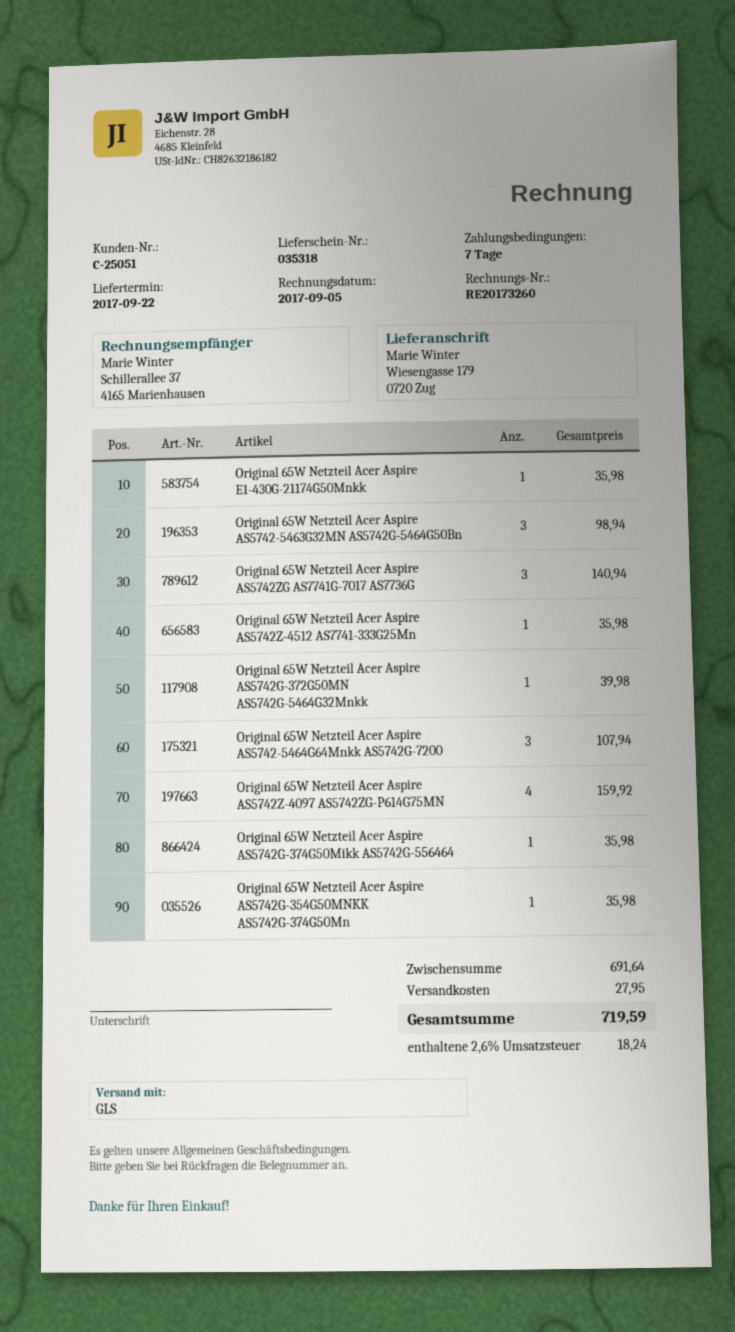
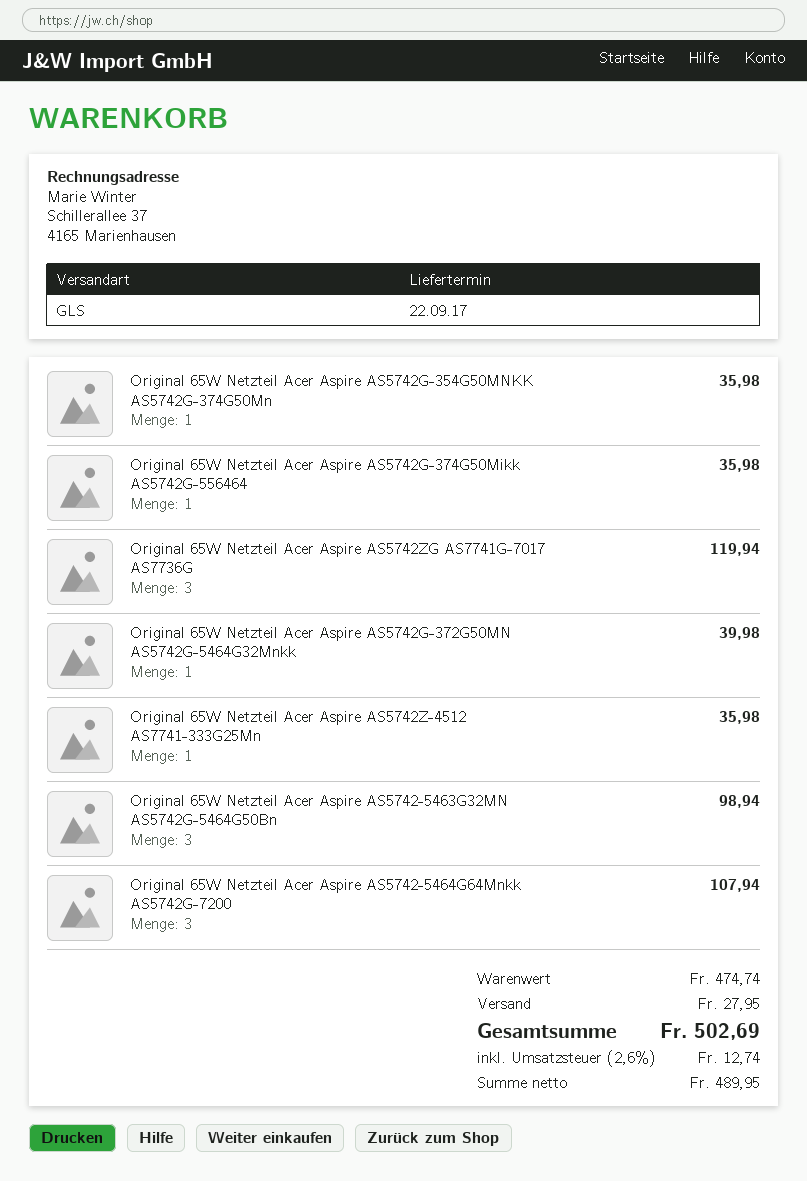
Original 65W Netzteil Acer Aspire E1-430G-21174G50Mnkk: 1 for 35.98 -> none
Original 65W Netzteil Acer Aspire AS5742ZG AS7741G-7017 AS7736G: 3 for 140.94 -> 3 for 119.94
Original 65W Netzteil Acer Aspire AS5742Z-4097 AS5742ZG-P614G75MN: 4 for 159.92 -> none
subtotal: 691.64 -> 474.74
tax: 2.6% = 18.24 -> 2.6% = 12.74
total: 719.59 -> 502.69

